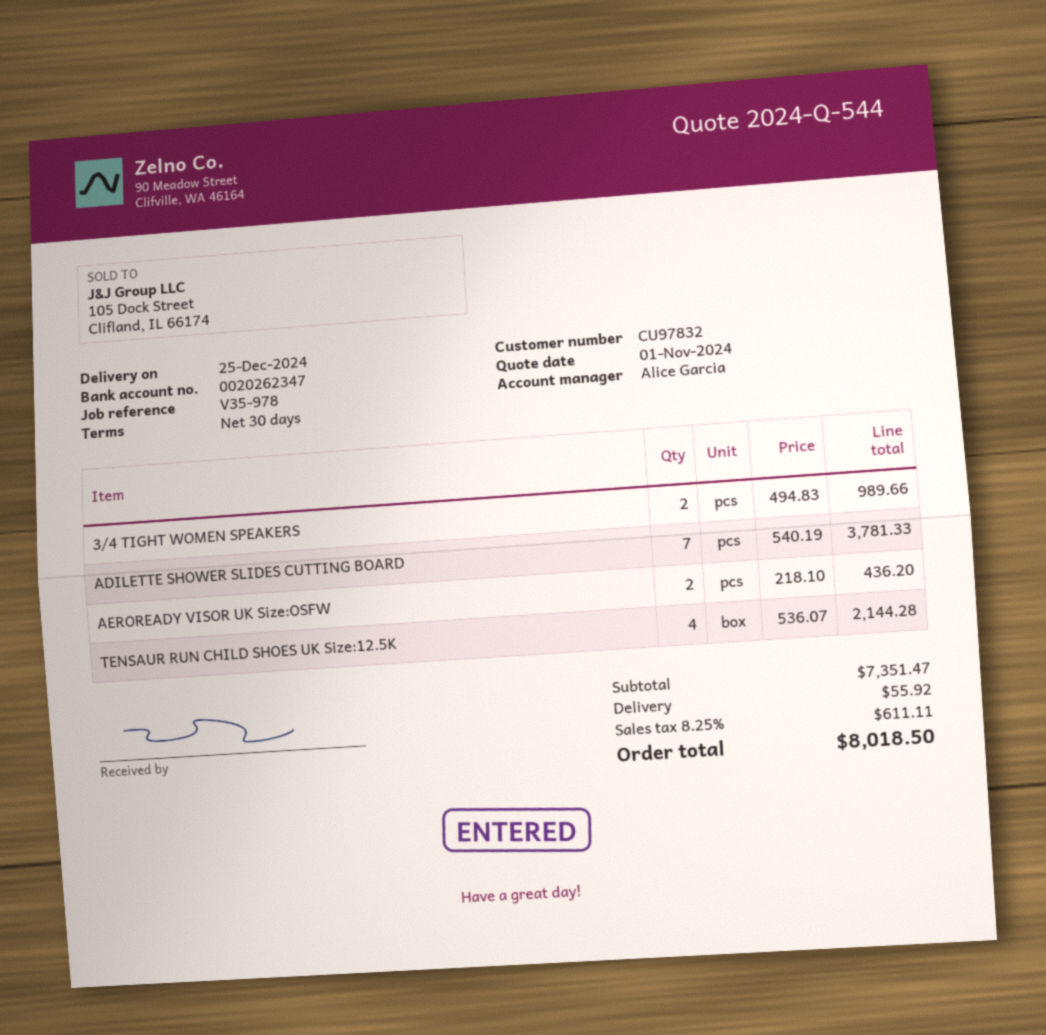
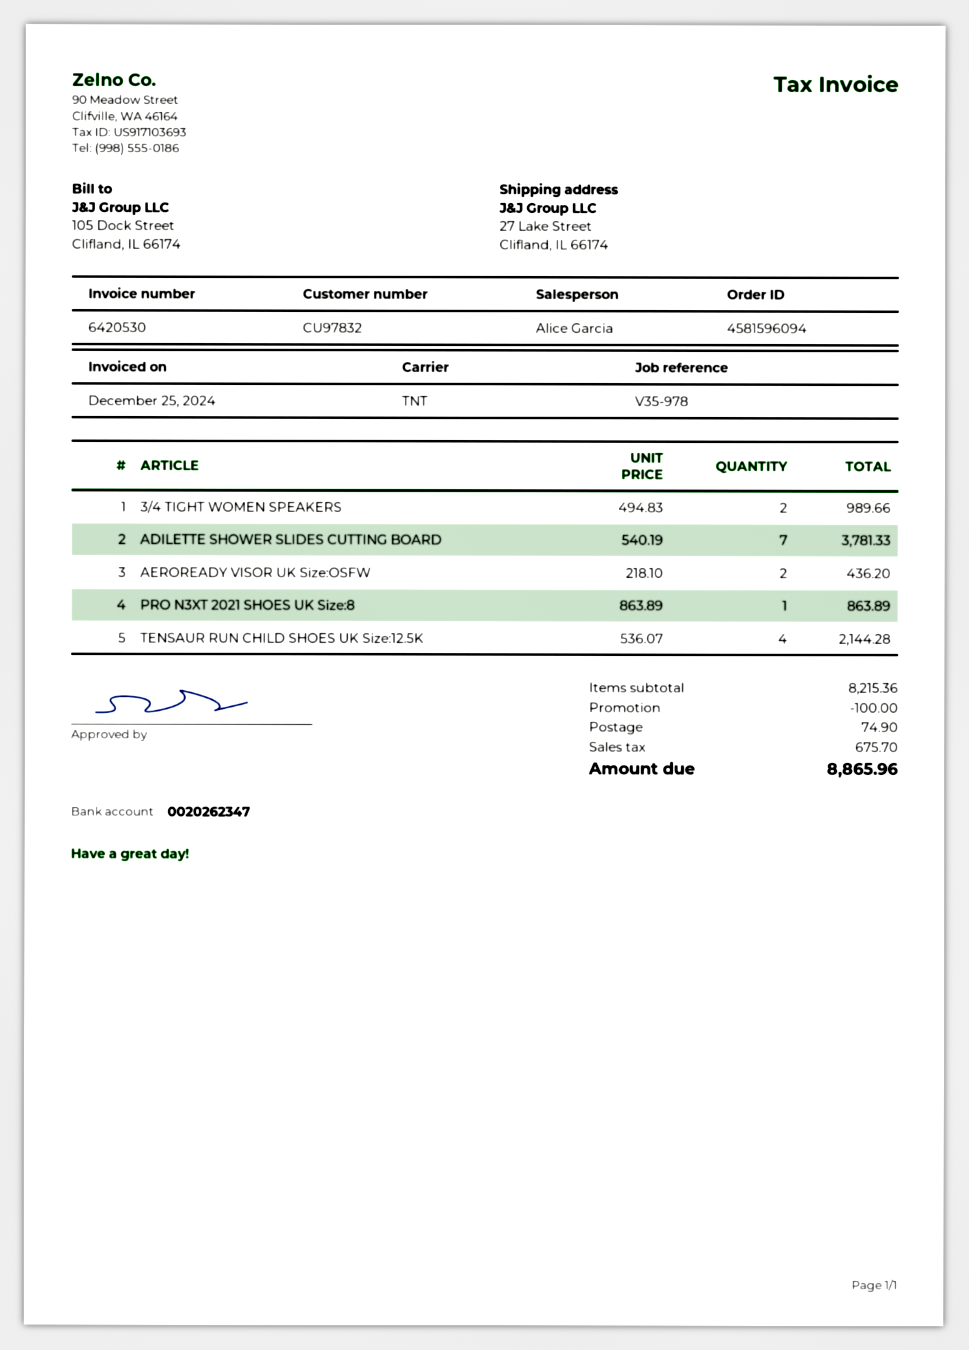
PRO N3XT 2021 SHOES UK Size:8: none -> 1 x 863.89 = 863.89
subtotal: 7351.47 -> 8215.36
discount: none -> 100.00
shipping: 55.92 -> 74.90
tax: 611.11 -> 675.70
total: 8018.50 -> 8865.96

